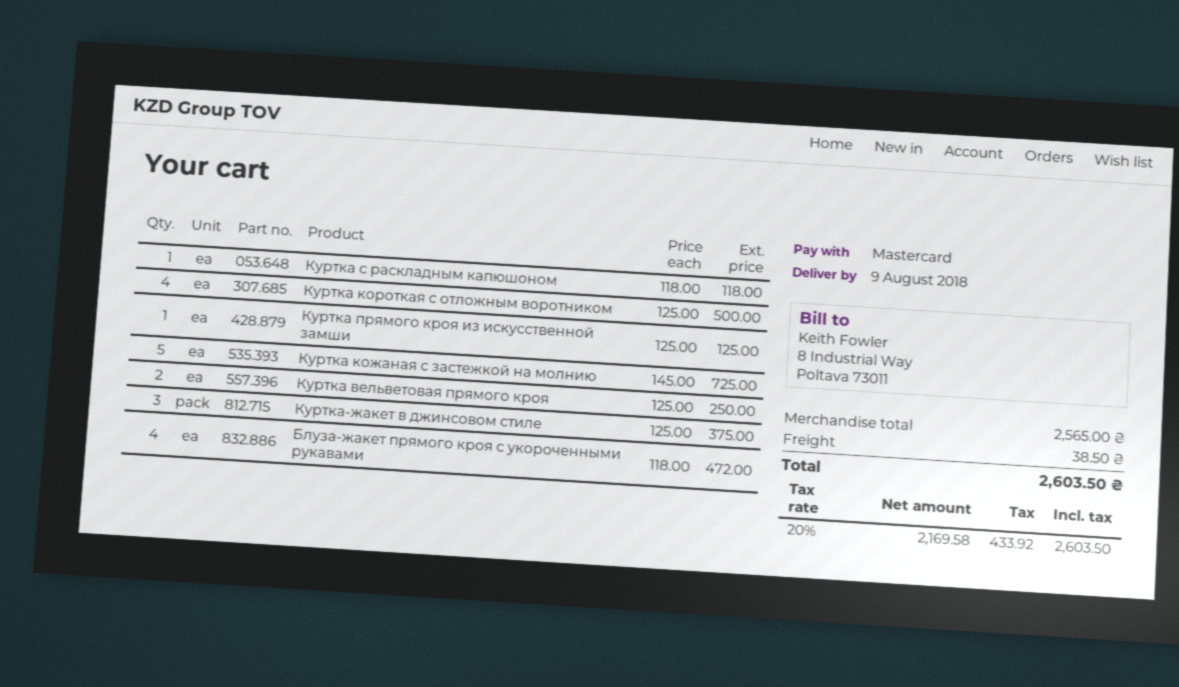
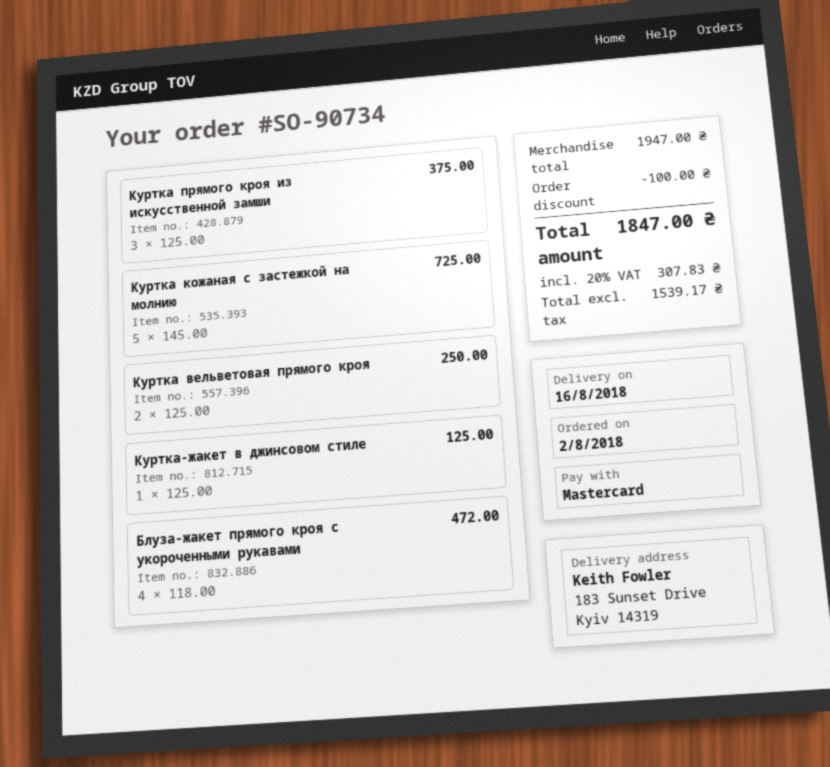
delivery date: 2018-08-09 -> 2018-08-16
Куртка с раскладным капюшоном: 1 x 118.00 = 118.00 -> none
Куртка короткая с отложным воротником: 4 x 125.00 = 500.00 -> none
Куртка прямого кроя из искусственной замши: 1 x 125.00 = 125.00 -> 3 x 125.00 = 375.00
Куртка-жакет в джинсовом стиле: 3 x 125.00 = 375.00 -> 1 x 125.00 = 125.00
subtotal: 2565.00 -> 1947.00
discount: none -> 100.00
shipping: 38.50 -> none
net: 2169.58 -> 1539.17
tax: 20% = 433.92 -> 20% = 307.83
total: 2603.50 -> 1847.00

